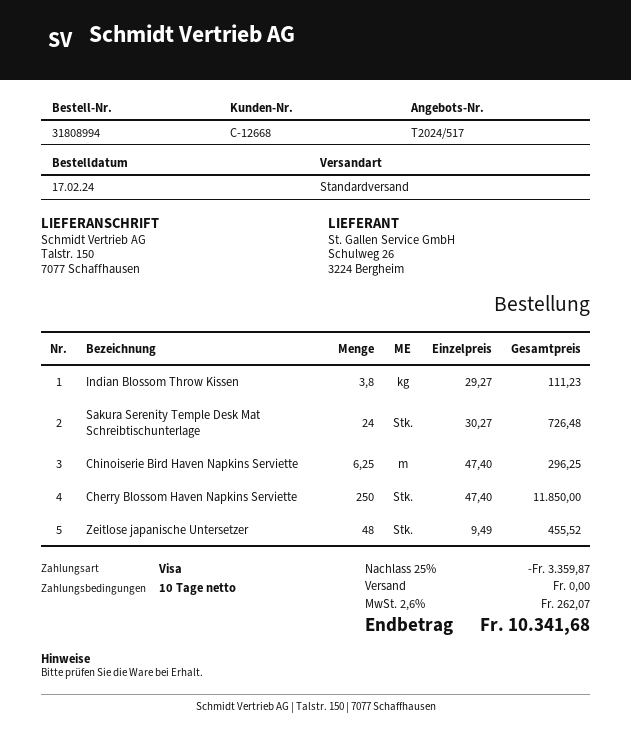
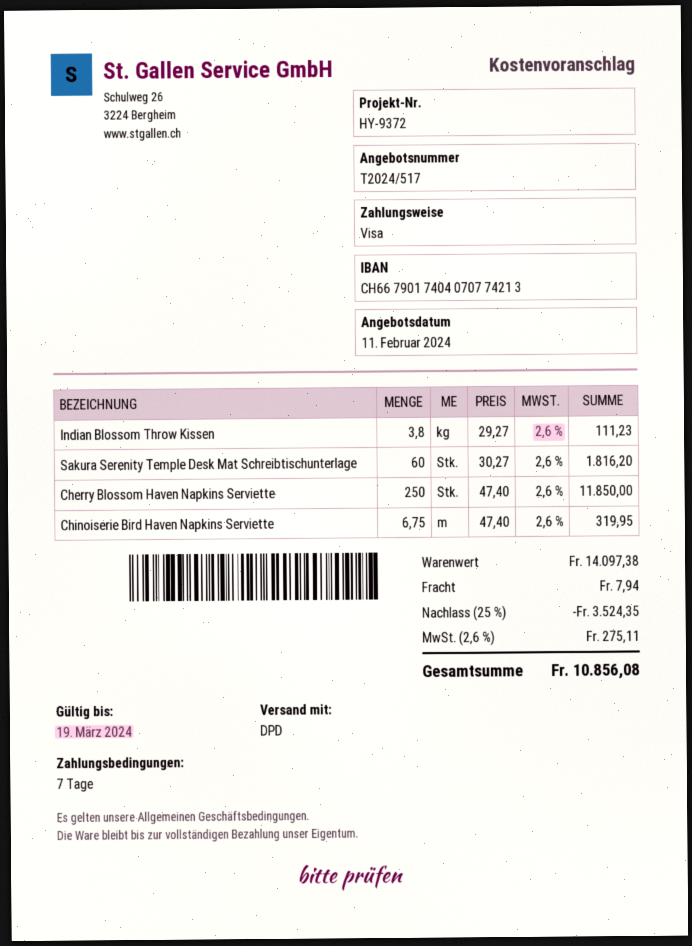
payment terms: 10 days -> 7 days
shipping method: standard -> DPD
Sakura Serenity Temple Desk Mat Schreibtischunterlage: 24 x 30.27 = 726.48 -> 60 x 30.27 = 1816.20
Chinoiserie Bird Haven Napkins Serviette: 6.25 x 47.40 = 296.25 -> 6.75 x 47.40 = 319.95
Zeitlose japanische Untersetzer: 48 x 9.49 = 455.52 -> none
discount: 25% = 3359.87 -> 25% = 3524.35
shipping: 0.00 -> 7.94
tax: 2.6% = 262.07 -> 2.6% = 275.11
total: 10341.68 -> 10856.08

